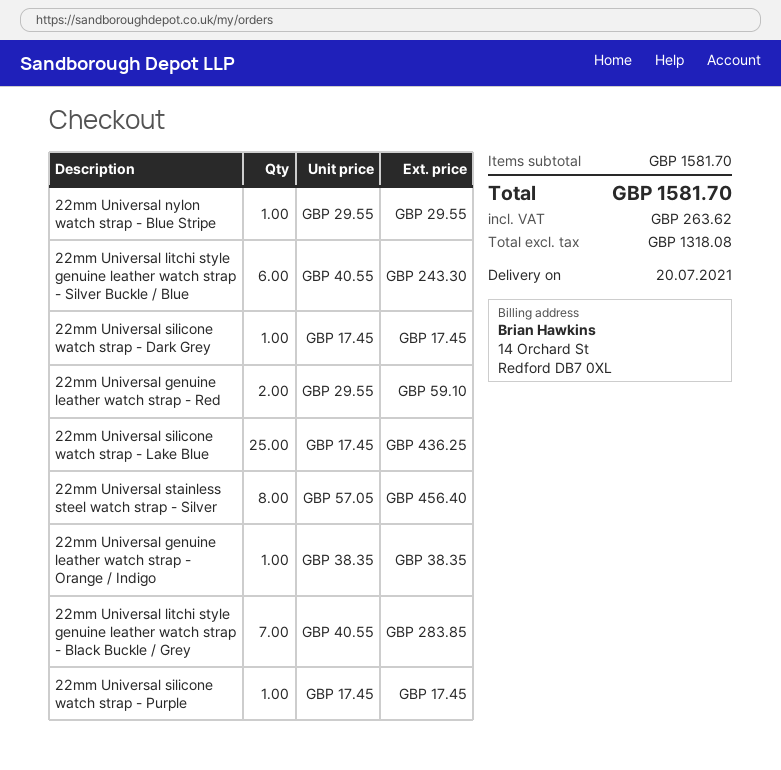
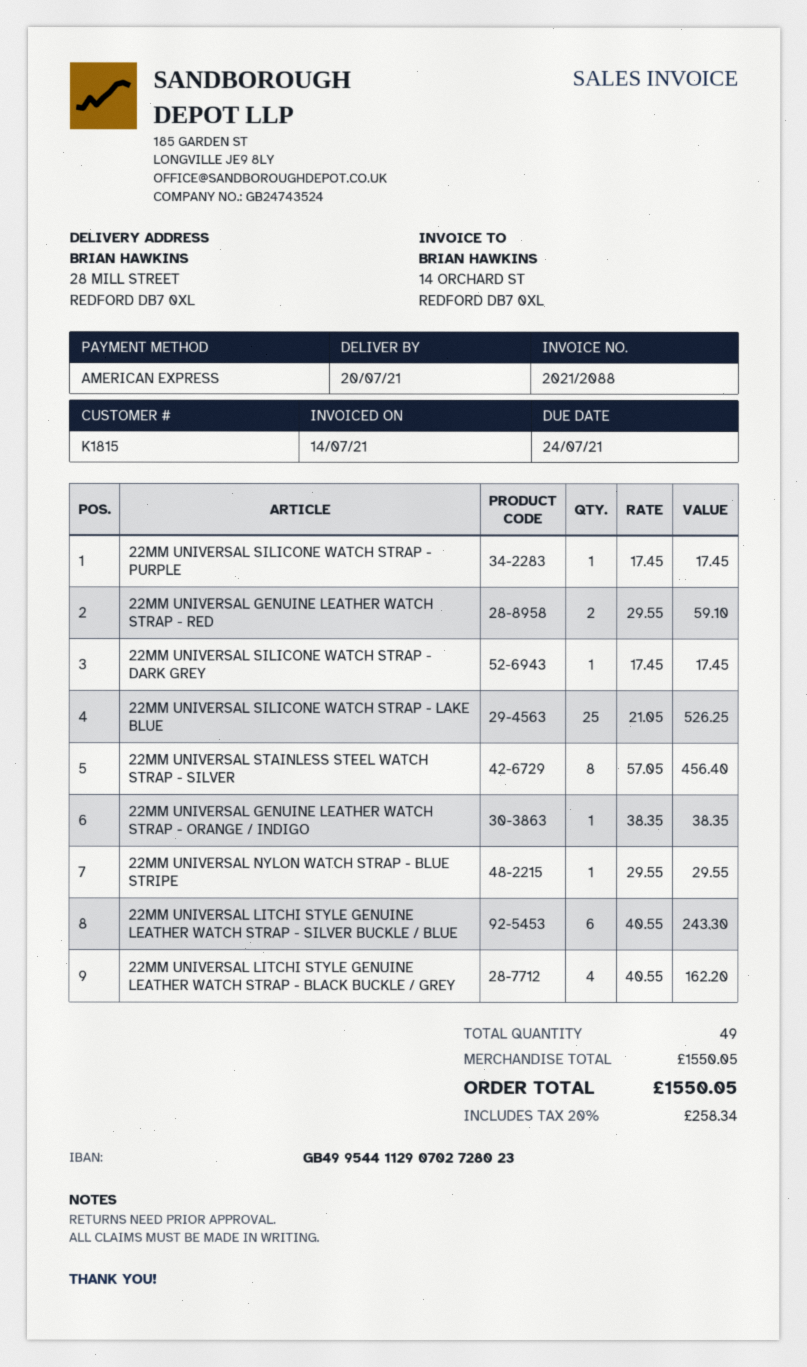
22mm Universal silicone watch strap - Lake Blue: 25 x 17.45 = 436.25 -> 25 x 21.05 = 526.25
22mm Universal litchi style genuine leather watch strap - Black Buckle / Grey: 7 x 40.55 = 283.85 -> 4 x 40.55 = 162.20
subtotal: 1581.70 -> 1550.05
tax: 263.62 -> 258.34
total: 1581.70 -> 1550.05

